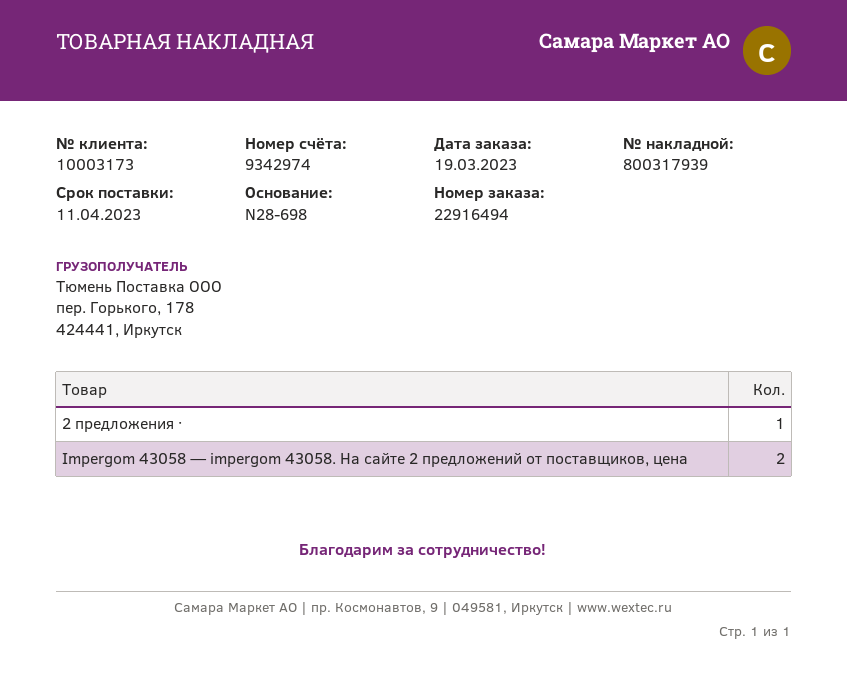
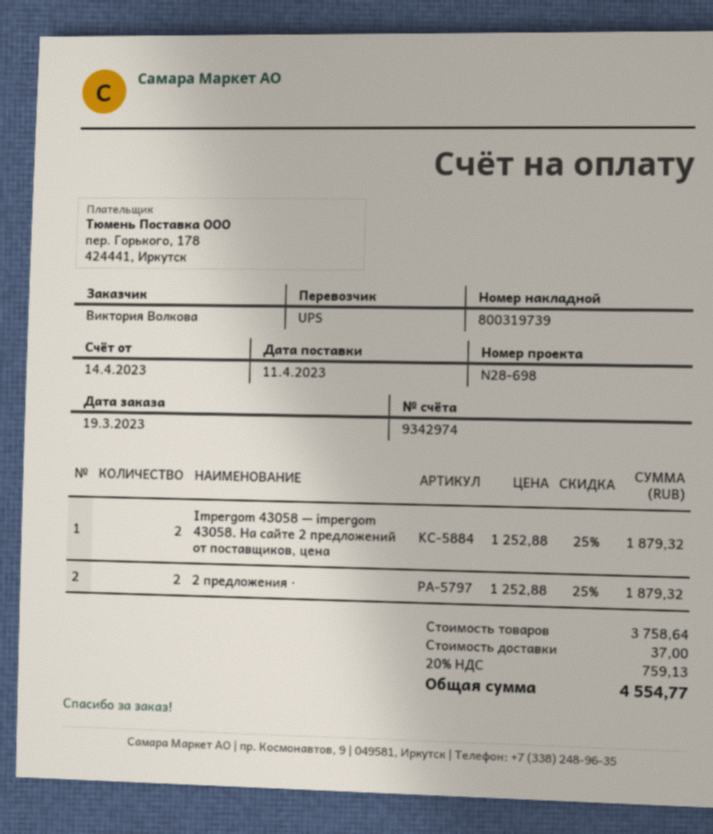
delivery note number: 800317939 -> 800319739
2 предложения ·: 1 -> 2

